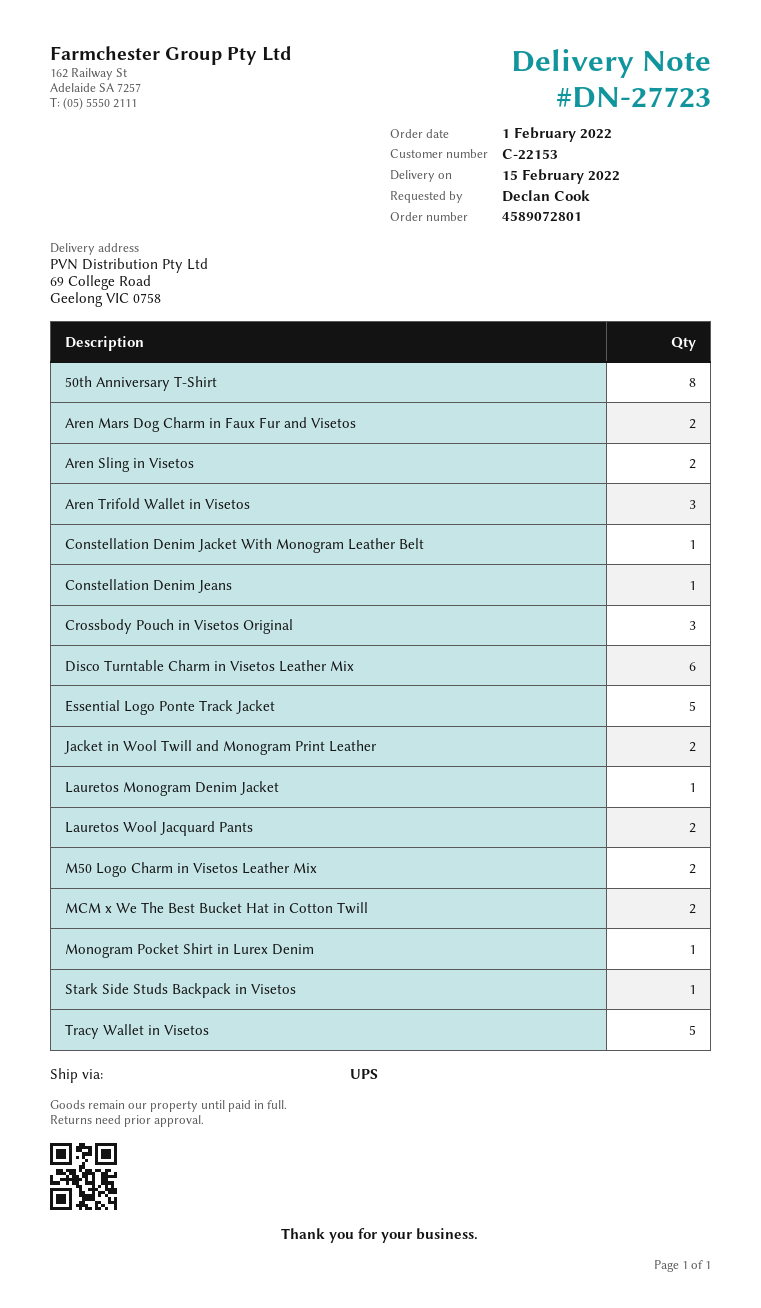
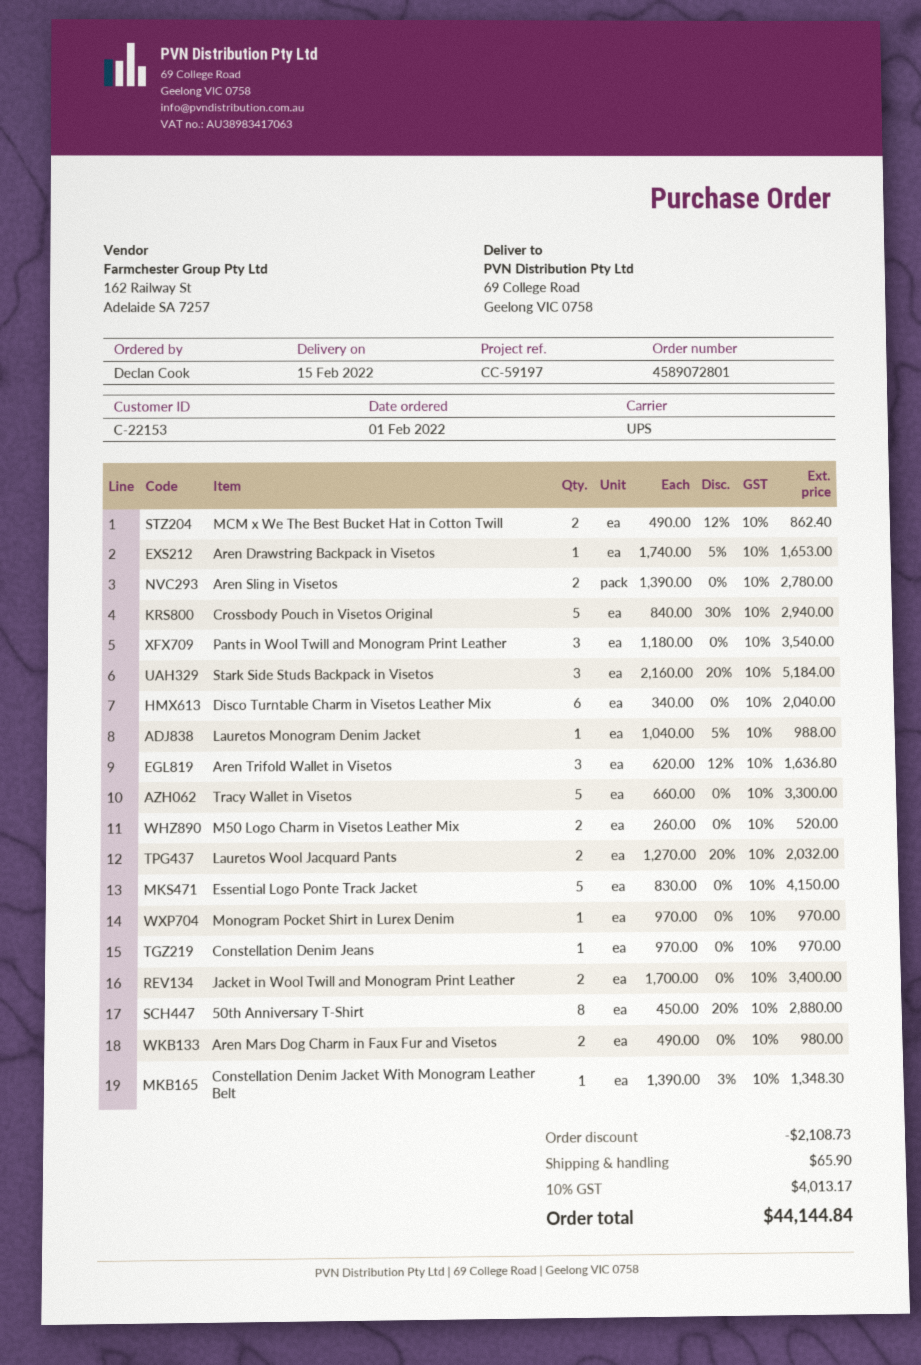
Crossbody Pouch in Visetos Original: 3 -> 5
Stark Side Studs Backpack in Visetos: 1 -> 3
Aren Drawstring Backpack in Visetos: none -> 1
Pants in Wool Twill and Monogram Print Leather: none -> 3

